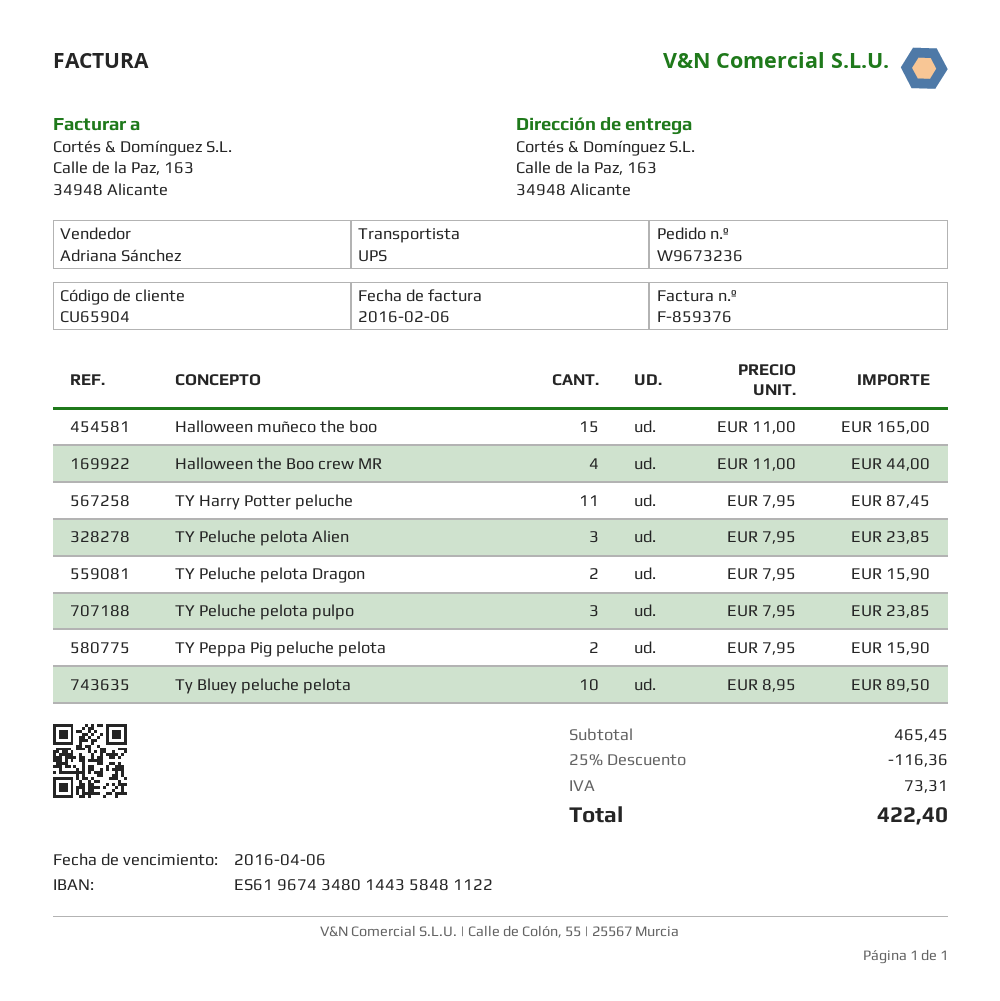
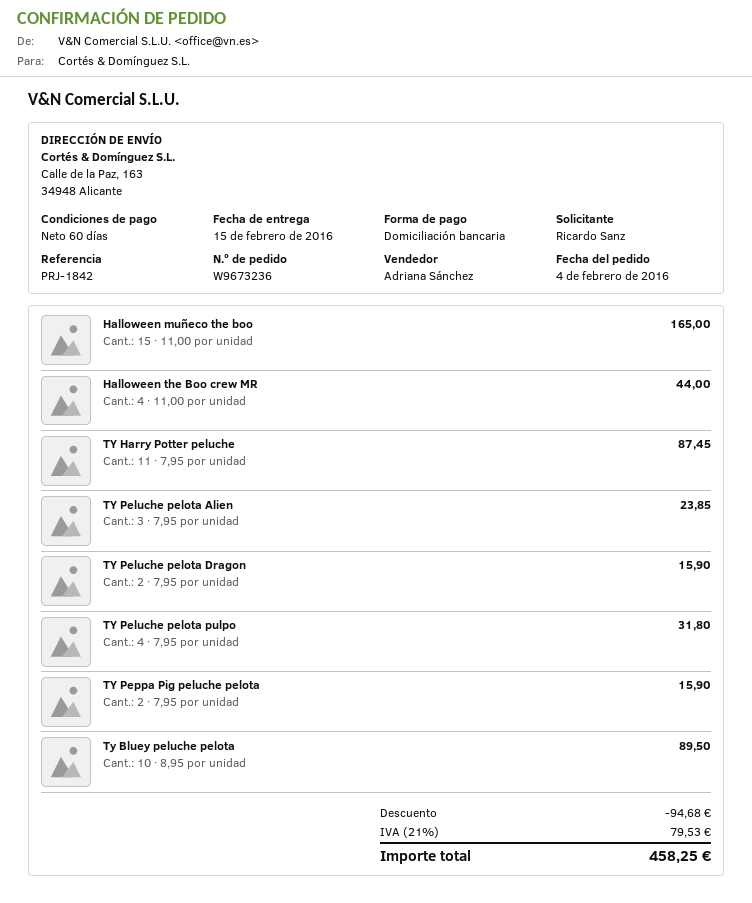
TY Peluche pelota pulpo: 3 x 7.95 = 23.85 -> 4 x 7.95 = 31.80
discount: 116.36 -> 94.68
tax: 73.31 -> 79.53
total: 422.40 -> 458.25

